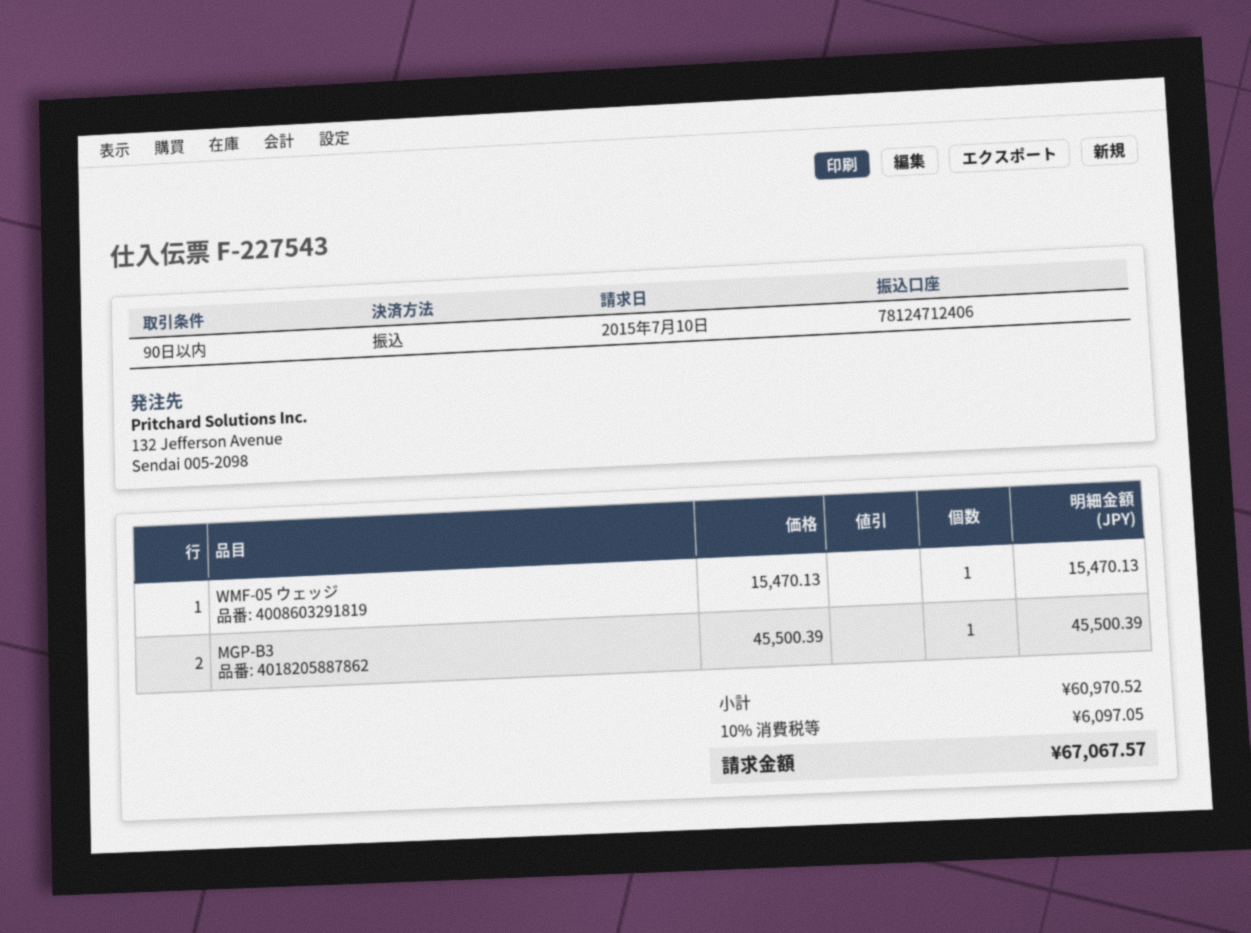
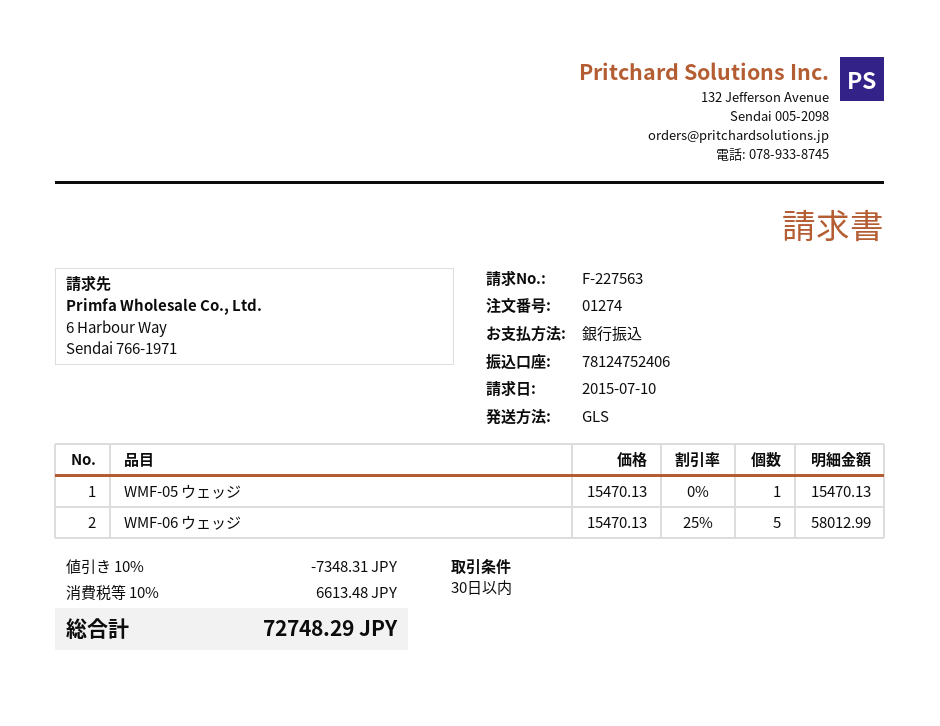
invoice number: F-227543 -> F-227563
payment terms: 90 days -> 30 days
bank account: 78124712406 -> 78124752406
MGP-B3: 1 x 45500.39 = 45500.39 -> none
WMF-06 ウェッジ: none -> 5 x 15470.13 - 25% = 58012.99
discount: none -> 10% = 7348.31
tax: 10% = 6097.05 -> 10% = 6613.48
total: 67067.57 -> 72748.29

